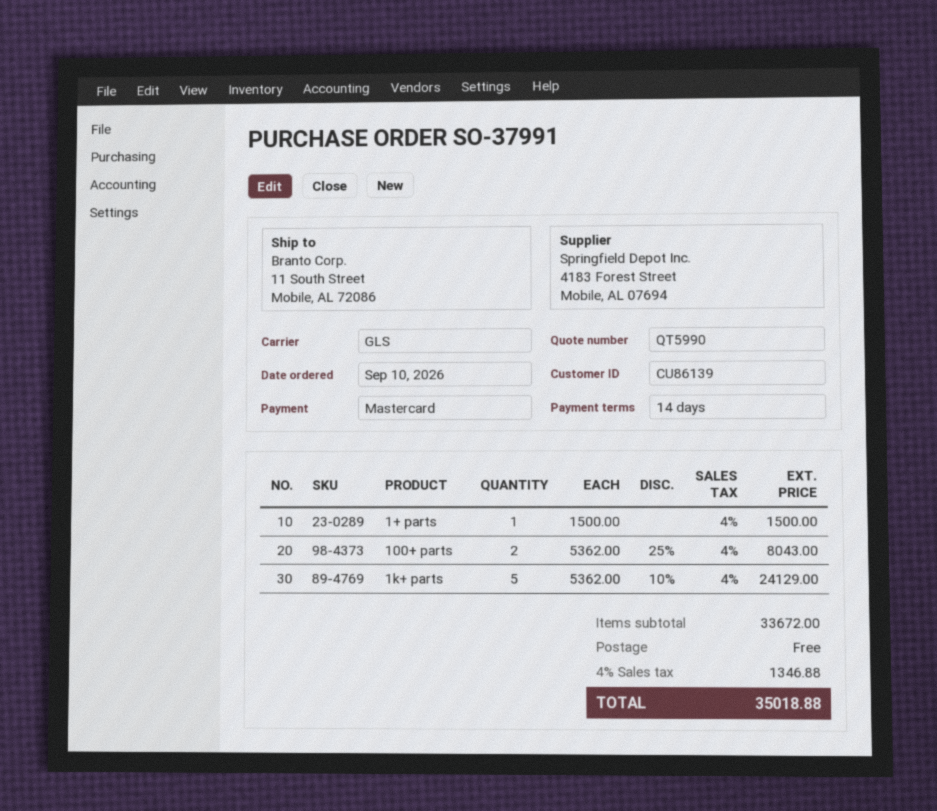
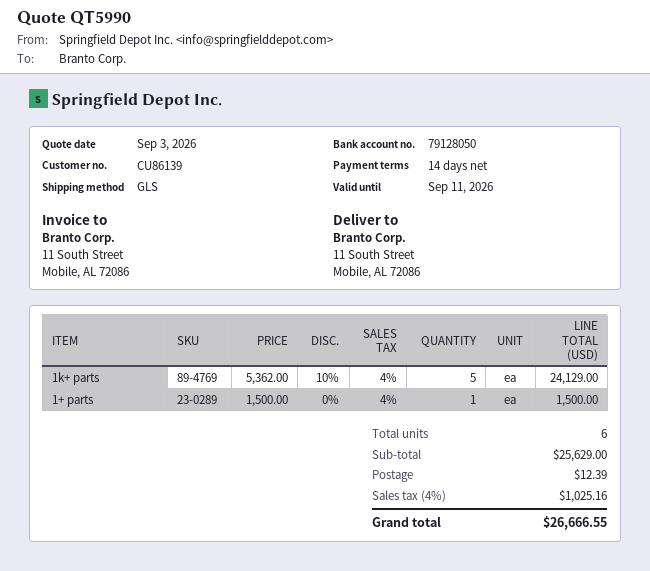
100+ parts: 2 x 5362.00 - 25% = 8043.00 -> none
subtotal: 33672.00 -> 25629.00
shipping: 0.00 -> 12.39
tax: 4% = 1346.88 -> 4% = 1025.16
total: 35018.88 -> 26666.55

